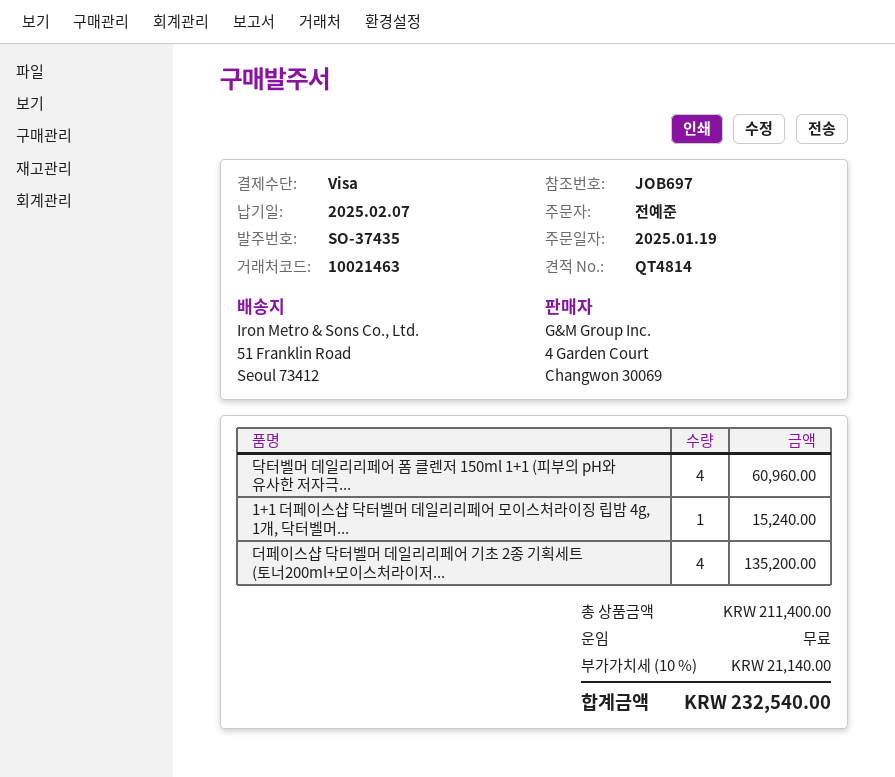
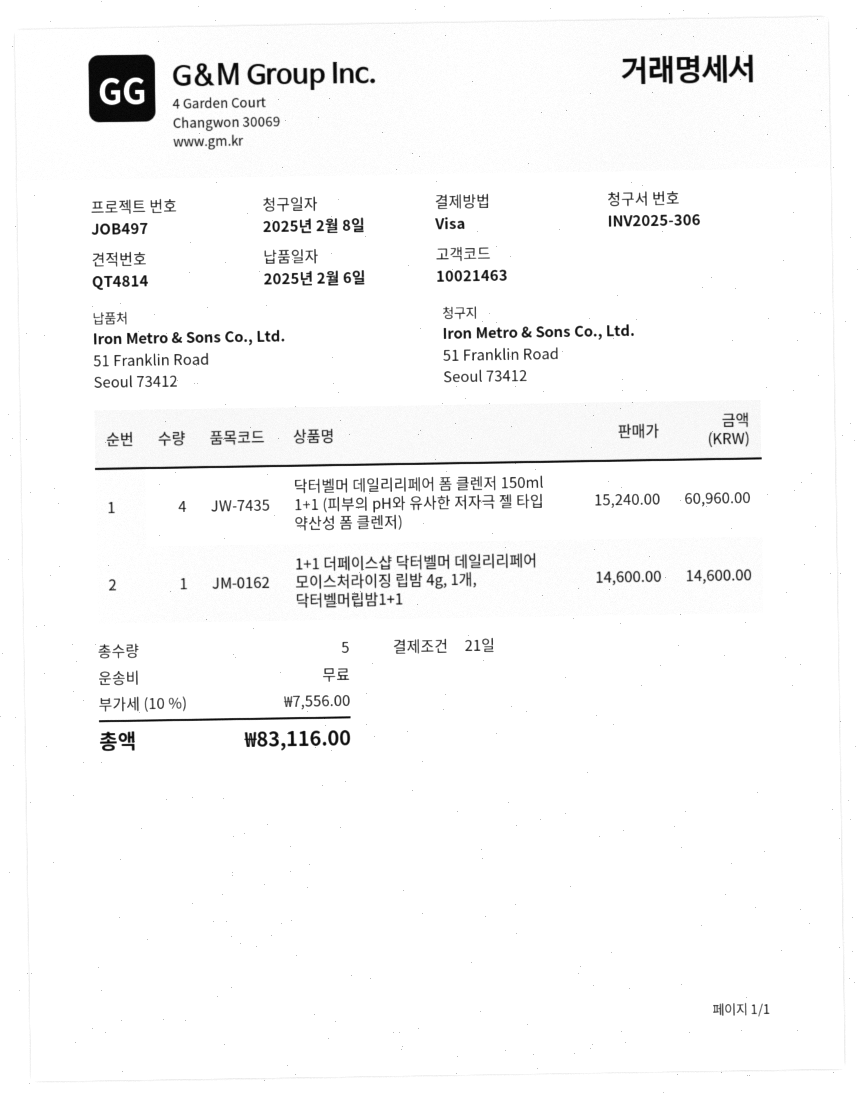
delivery date: 2025-02-07 -> 2025-02-06
reference: JOB697 -> JOB497
1+1 더페이스샵 닥터벨머 데일리리페어 모이스처라이징 립밤 4g, 1개, 닥터벨머...: 1 for 15240.00 -> 1 for 14600.00
더페이스샵 닥터벨머 데일리리페어 기초 2종 기획세트 (토너200ml+모이스처라이저...: 4 for 135200.00 -> none
tax: 10% = 21140.00 -> 10% = 7556.00
total: 232540.00 -> 83116.00

